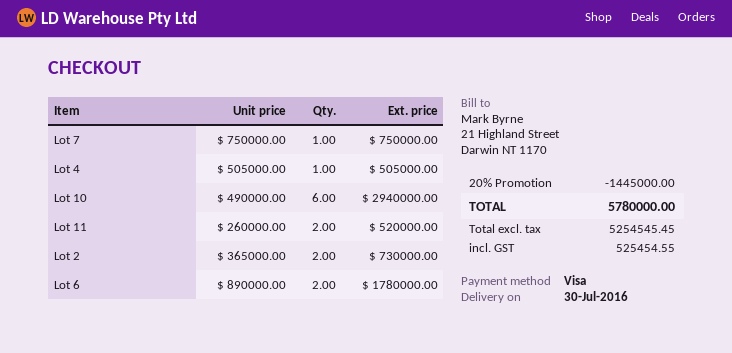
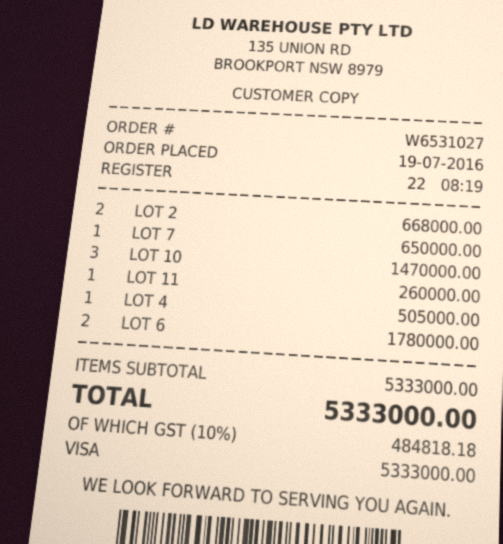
Lot 7: 1 for 750000.00 -> 1 for 650000.00
Lot 10: 6 for 2940000.00 -> 3 for 1470000.00
Lot 11: 2 for 520000.00 -> 1 for 260000.00
Lot 2: 2 for 730000.00 -> 2 for 668000.00
discount: 20% = 1445000.00 -> none
tax: 525454.55 -> 484818.18
total: 5780000.00 -> 5333000.00

